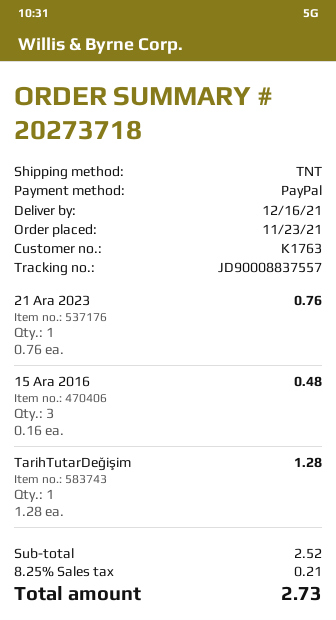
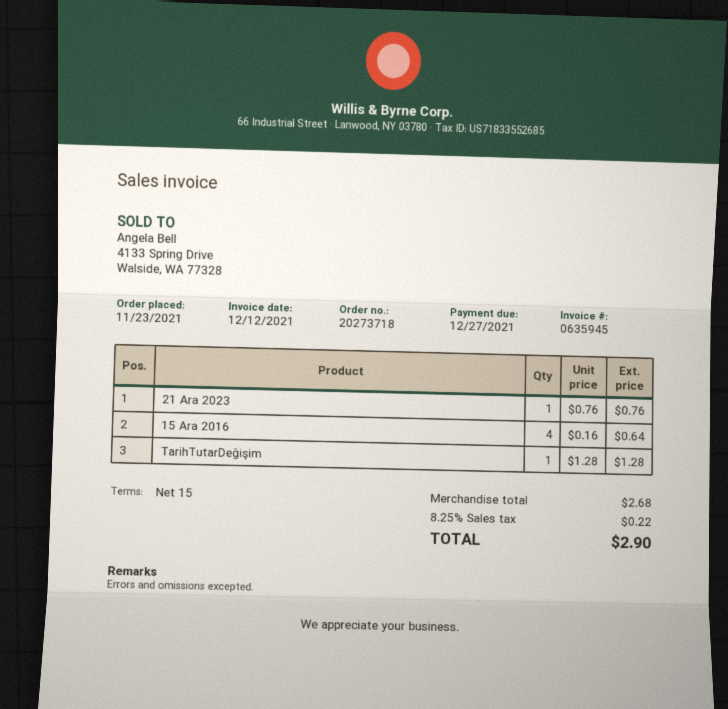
15 Ara 2016: 3 x 0.16 = 0.48 -> 4 x 0.16 = 0.64
subtotal: 2.52 -> 2.68
tax: 8.25% = 0.21 -> 8.25% = 0.22
total: 2.73 -> 2.90

